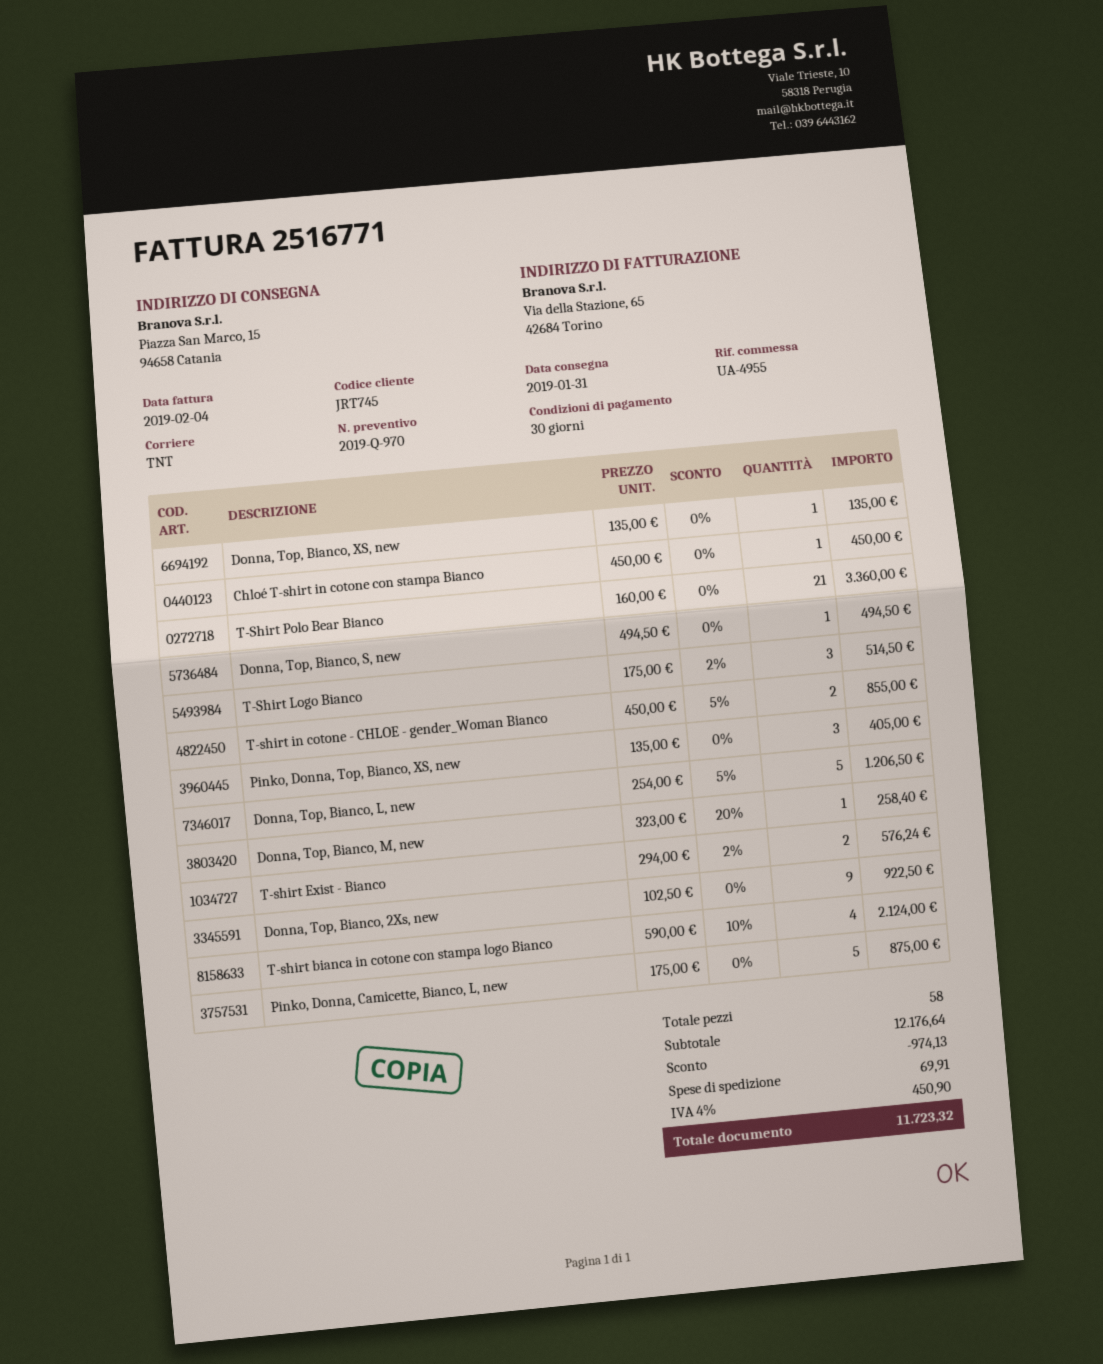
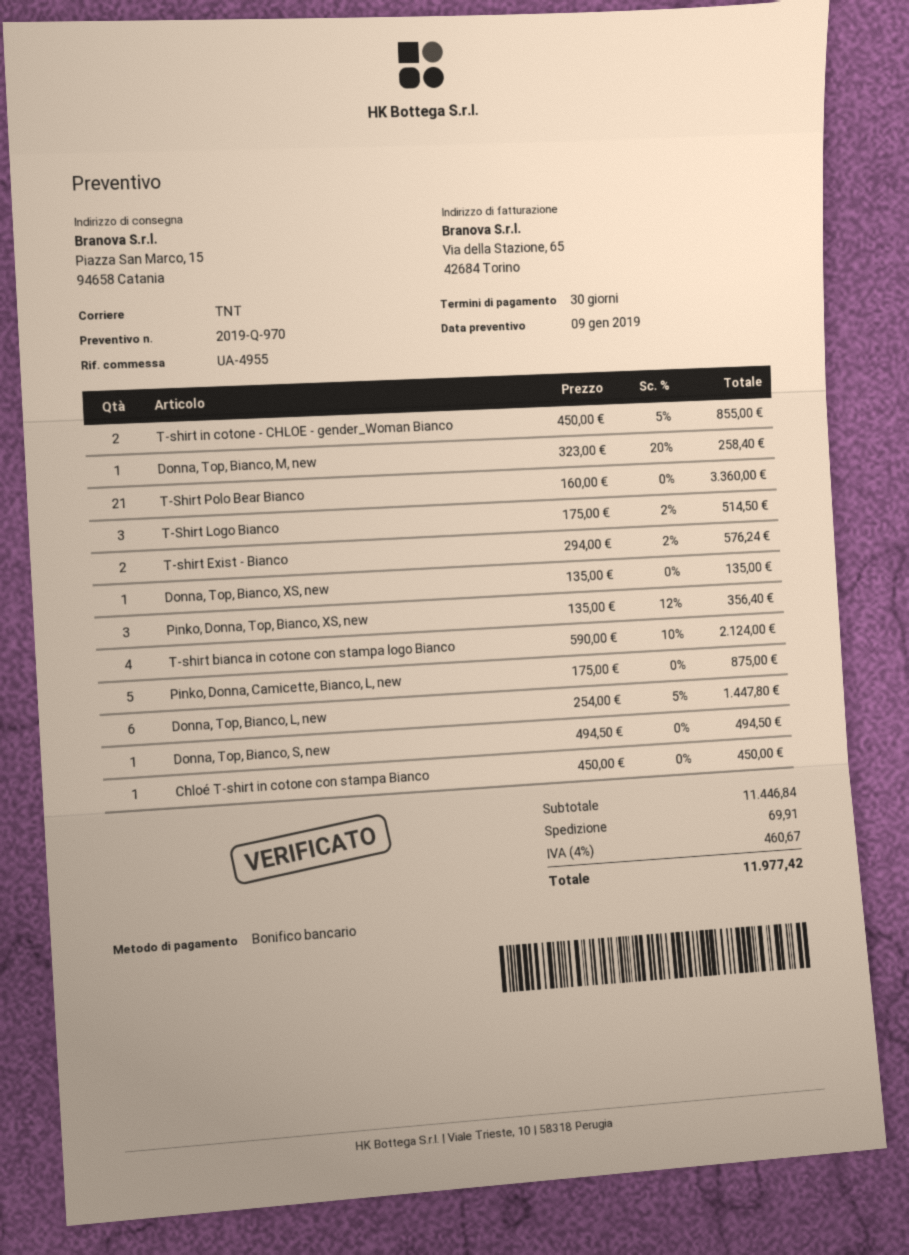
Pinko, Donna, Top, Bianco, XS, new: 3 x 135.00 = 405.00 -> 3 x 135.00 - 12% = 356.40
Donna, Top, Bianco, L, new: 5 x 254.00 - 5% = 1206.50 -> 6 x 254.00 - 5% = 1447.80
Donna, Top, Bianco, 2Xs, new: 9 x 102.50 = 922.50 -> none
subtotal: 12176.64 -> 11446.84
discount: 974.13 -> none
tax: 4% = 450.90 -> 4% = 460.67
total: 11723.32 -> 11977.42

